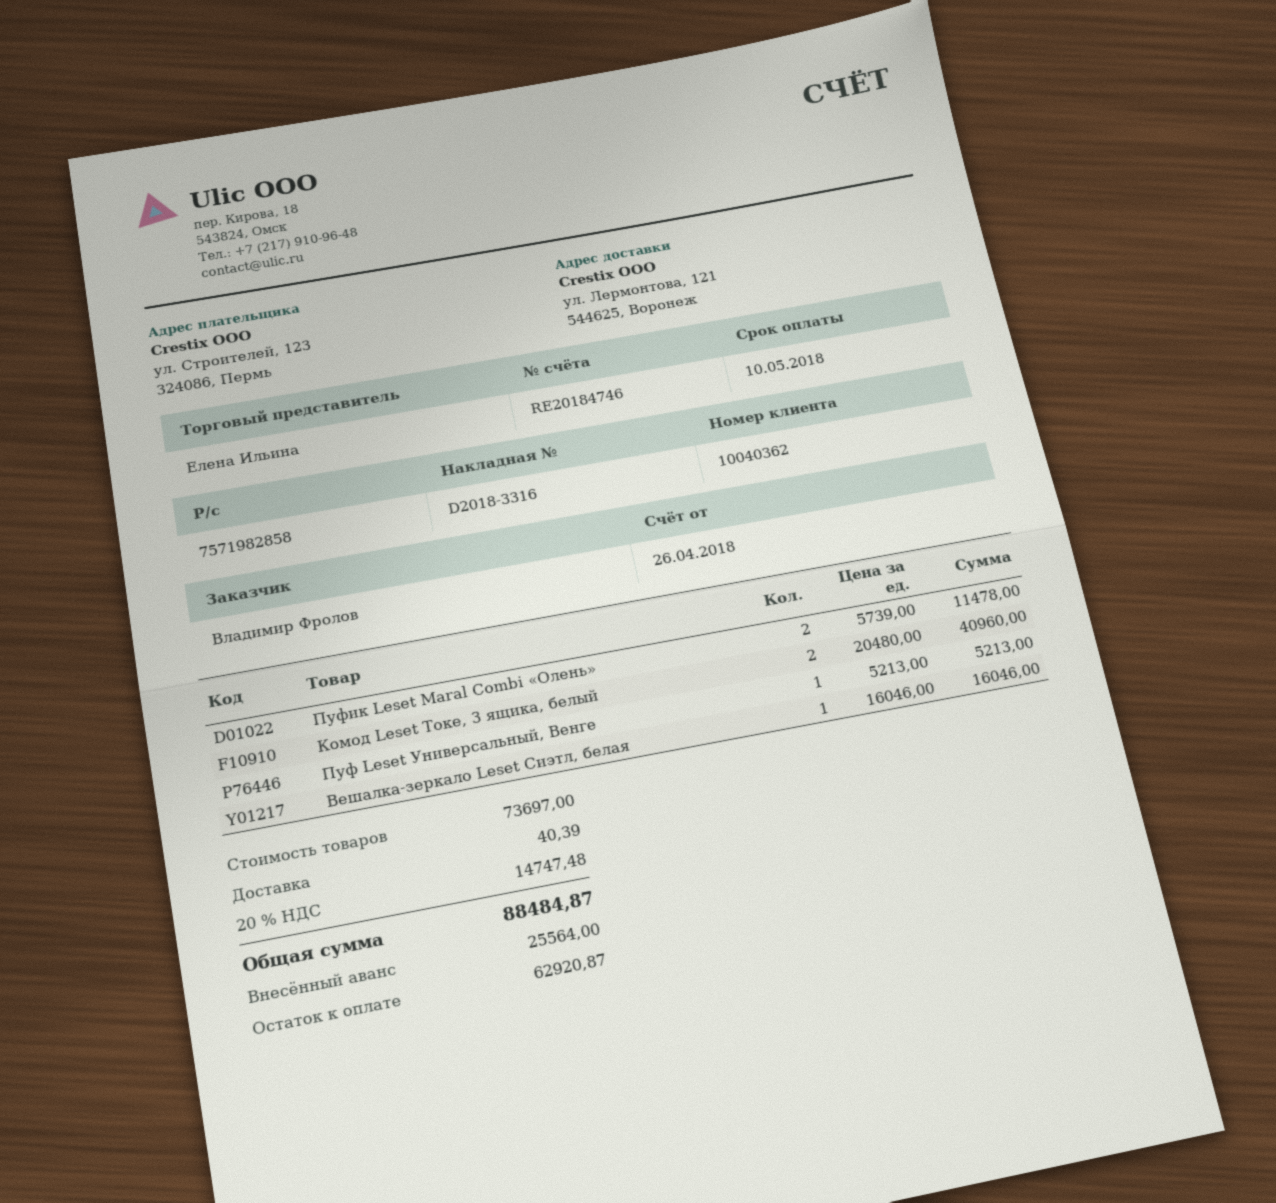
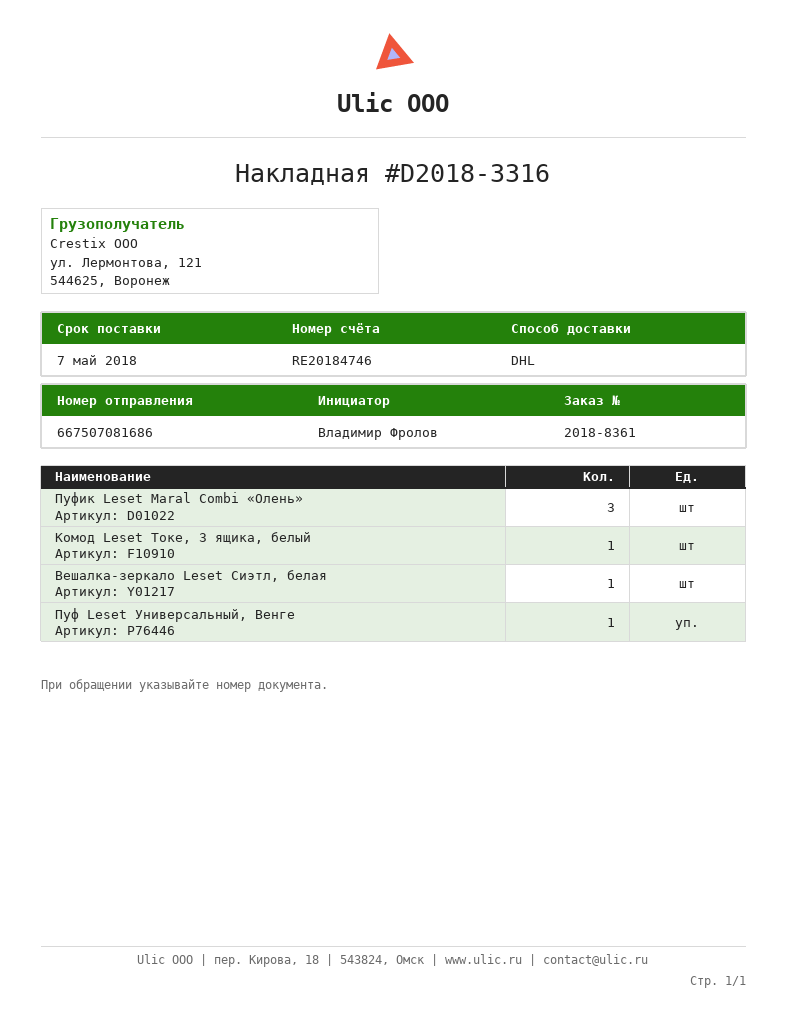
Пуфик Leset Maral Combi «Олень»: 2 -> 3
Комод Leset Токе, 3 ящика, белый: 2 -> 1

